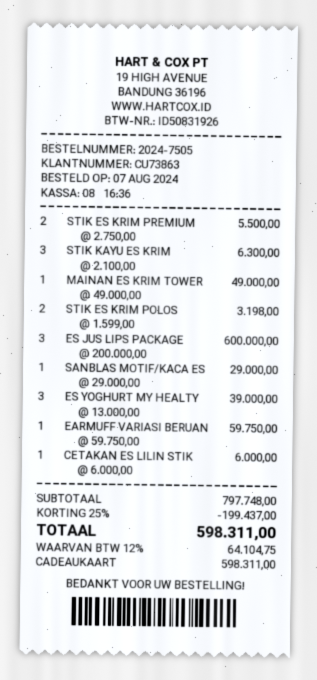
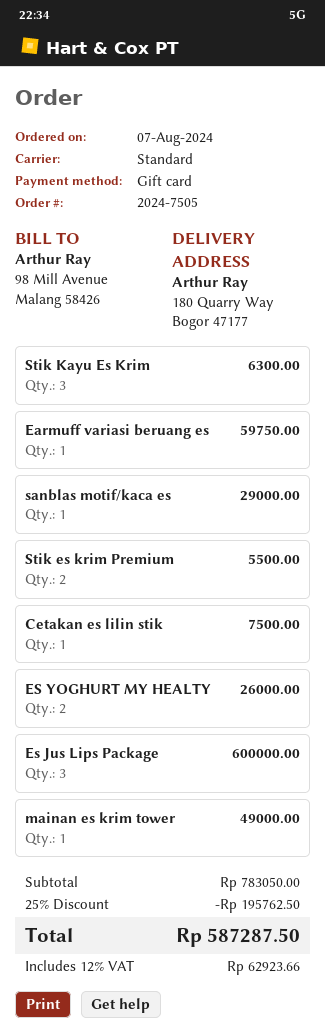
STIK ES KRIM POLOS: 2 for 3198.00 -> none
ES YOGHURT MY HEALTY: 3 for 39000.00 -> 2 for 26000.00
CETAKAN ES LILIN STIK: 1 for 6000.00 -> 1 for 7500.00
subtotal: 797748.00 -> 783050.00
discount: 25% = 199437.00 -> 25% = 195762.50
tax: 12% = 64104.75 -> 12% = 62923.66
total: 598311.00 -> 587287.50

